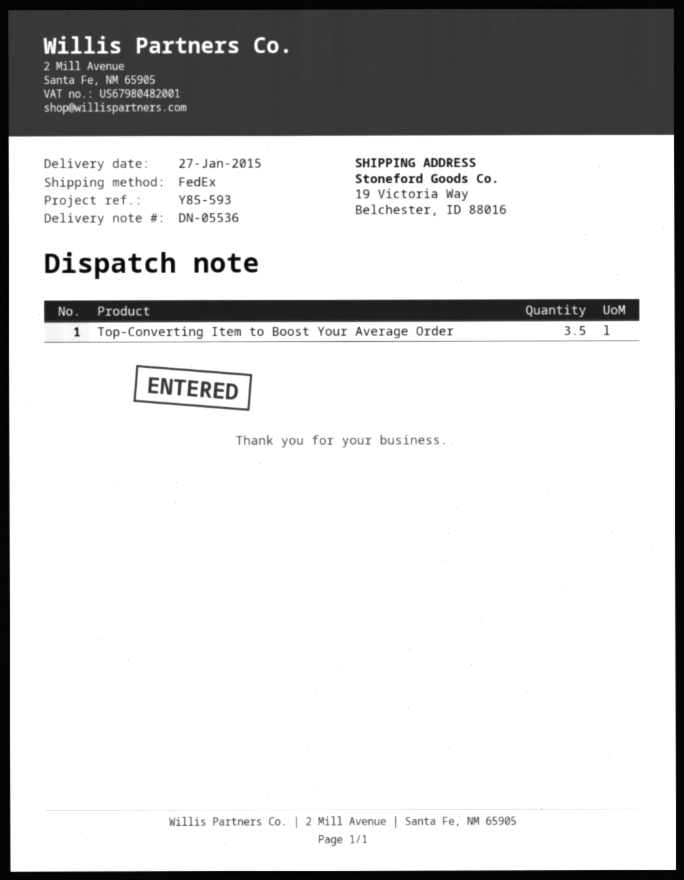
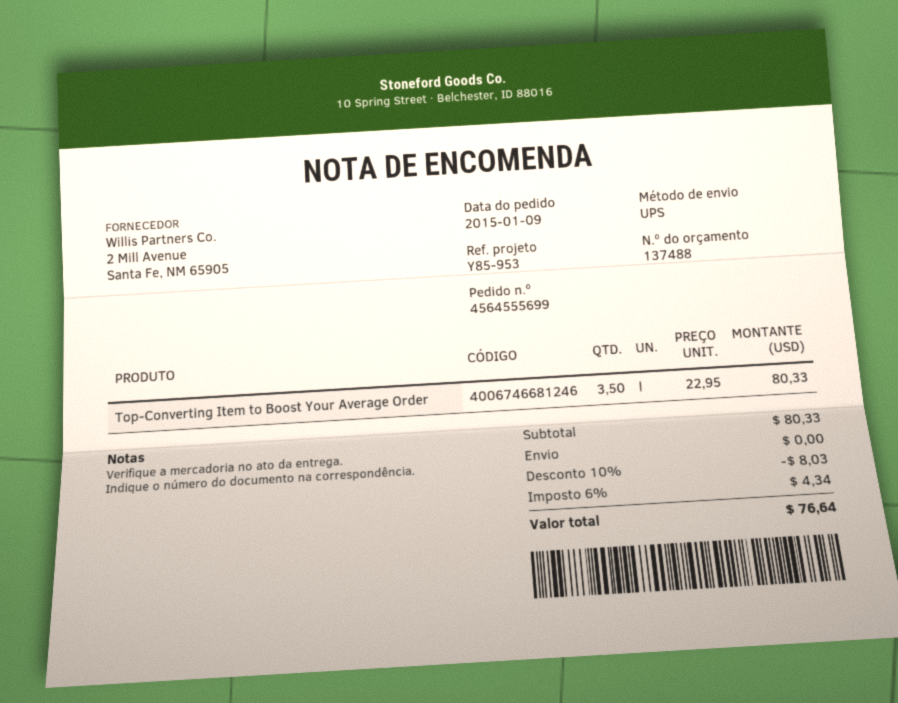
reference: Y85-593 -> Y85-953
shipping method: FedEx -> UPS

